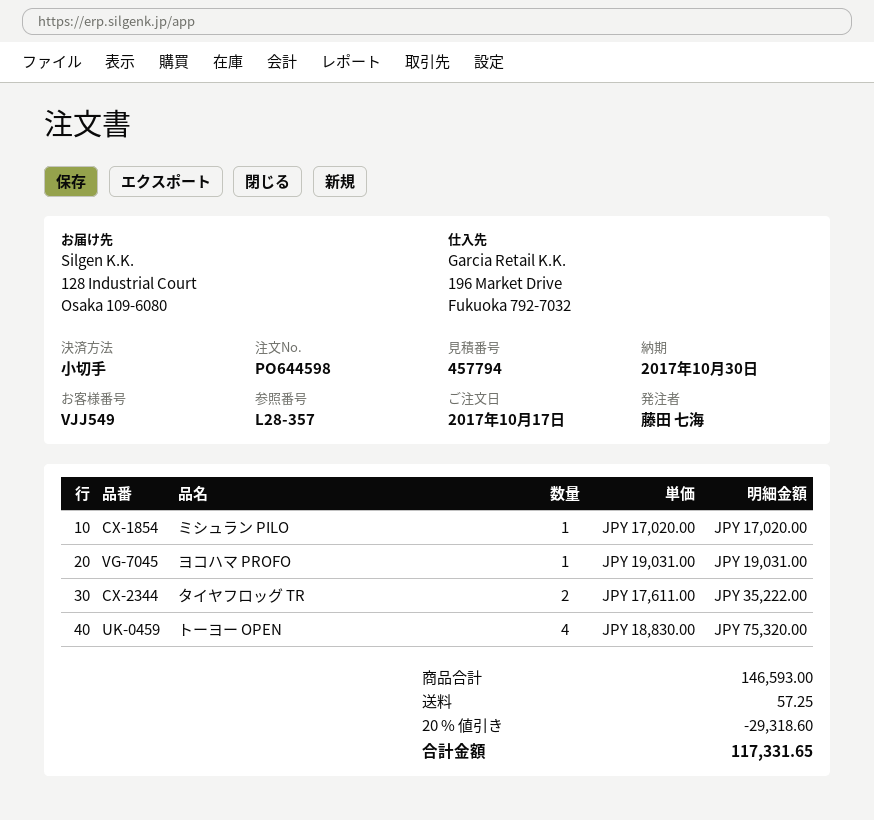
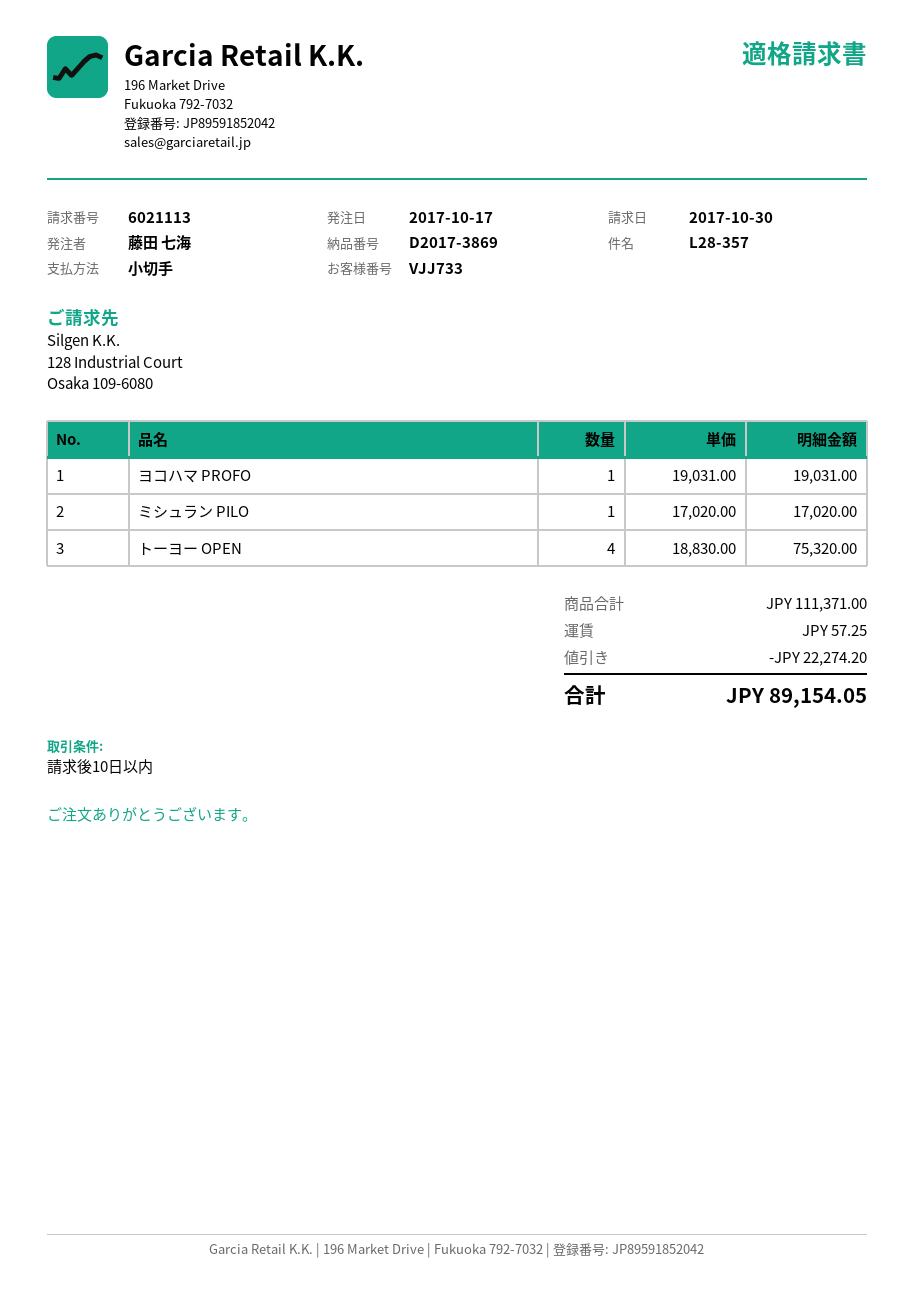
customer number: VJJ549 -> VJJ733
タイヤフロッグ TR: 2 x 17611.00 = 35222.00 -> none
subtotal: 146593.00 -> 111371.00
discount: 29318.60 -> 22274.20
total: 117331.65 -> 89154.05

